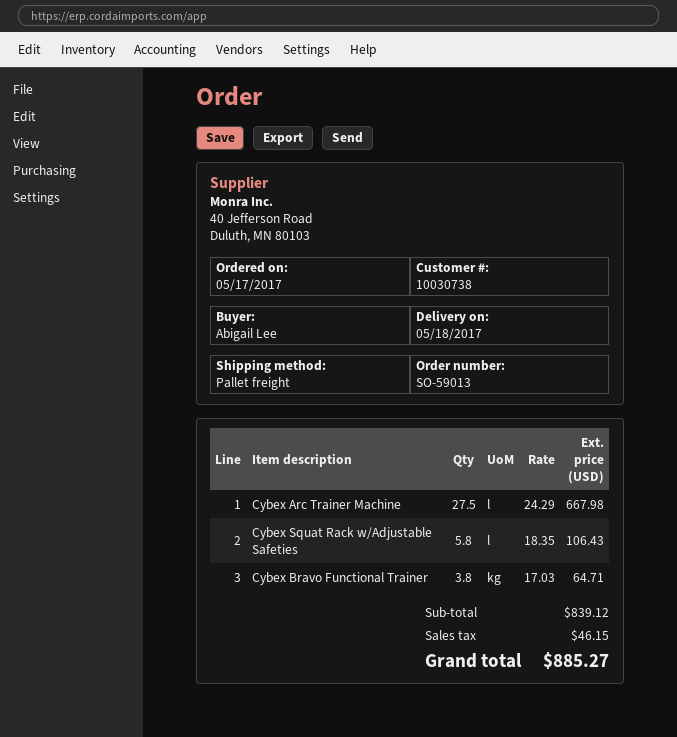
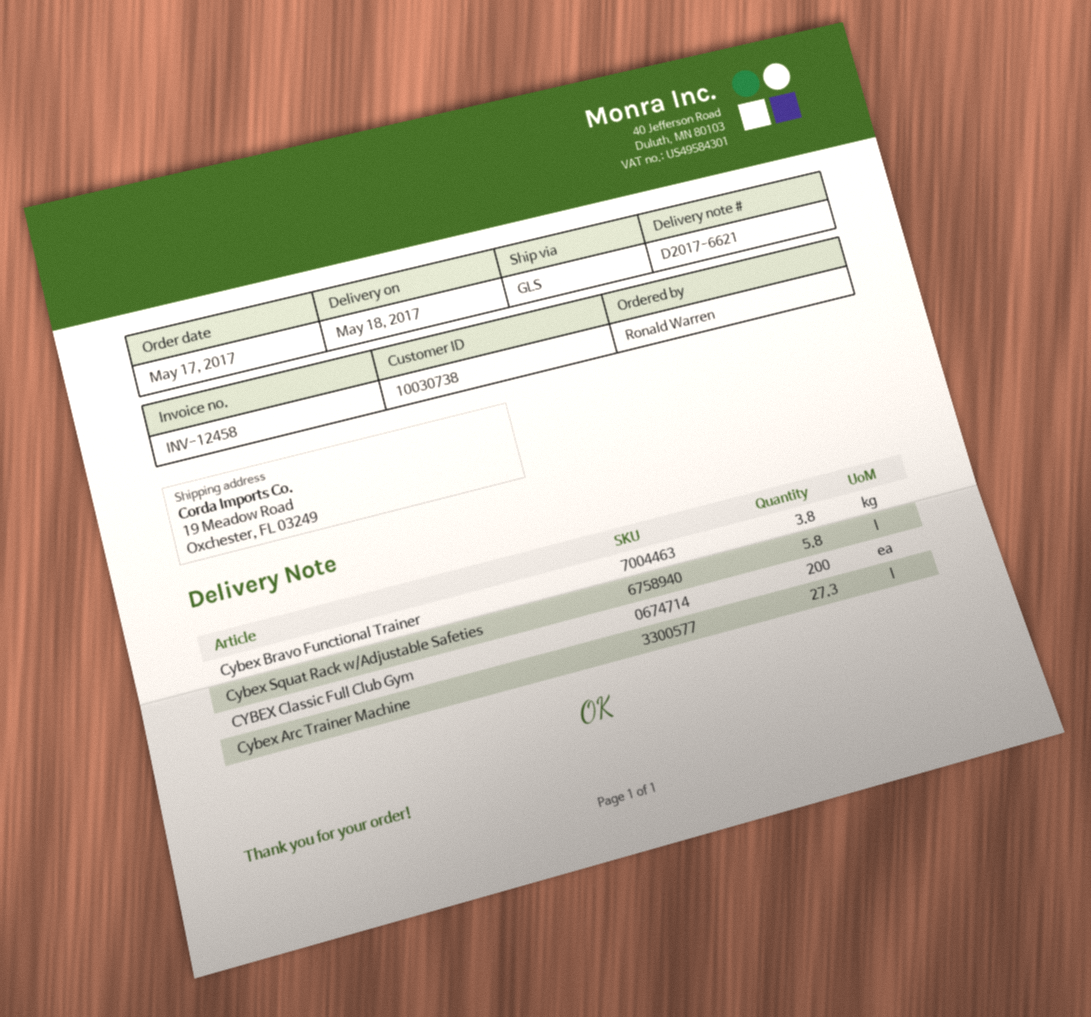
ordered by: Abigail Lee -> Ronald Warren
shipping method: pallet freight -> GLS
Cybex Arc Trainer Machine: 27.5 -> 27.3
CYBEX Classic Full Club Gym: none -> 200

